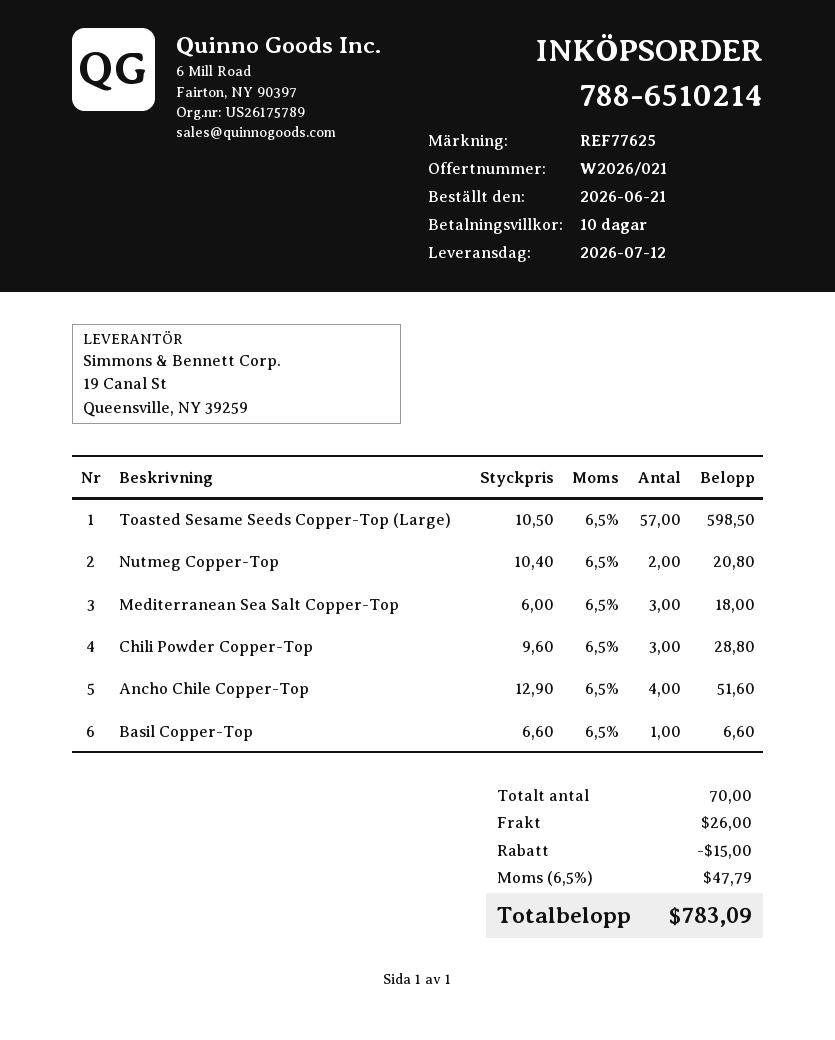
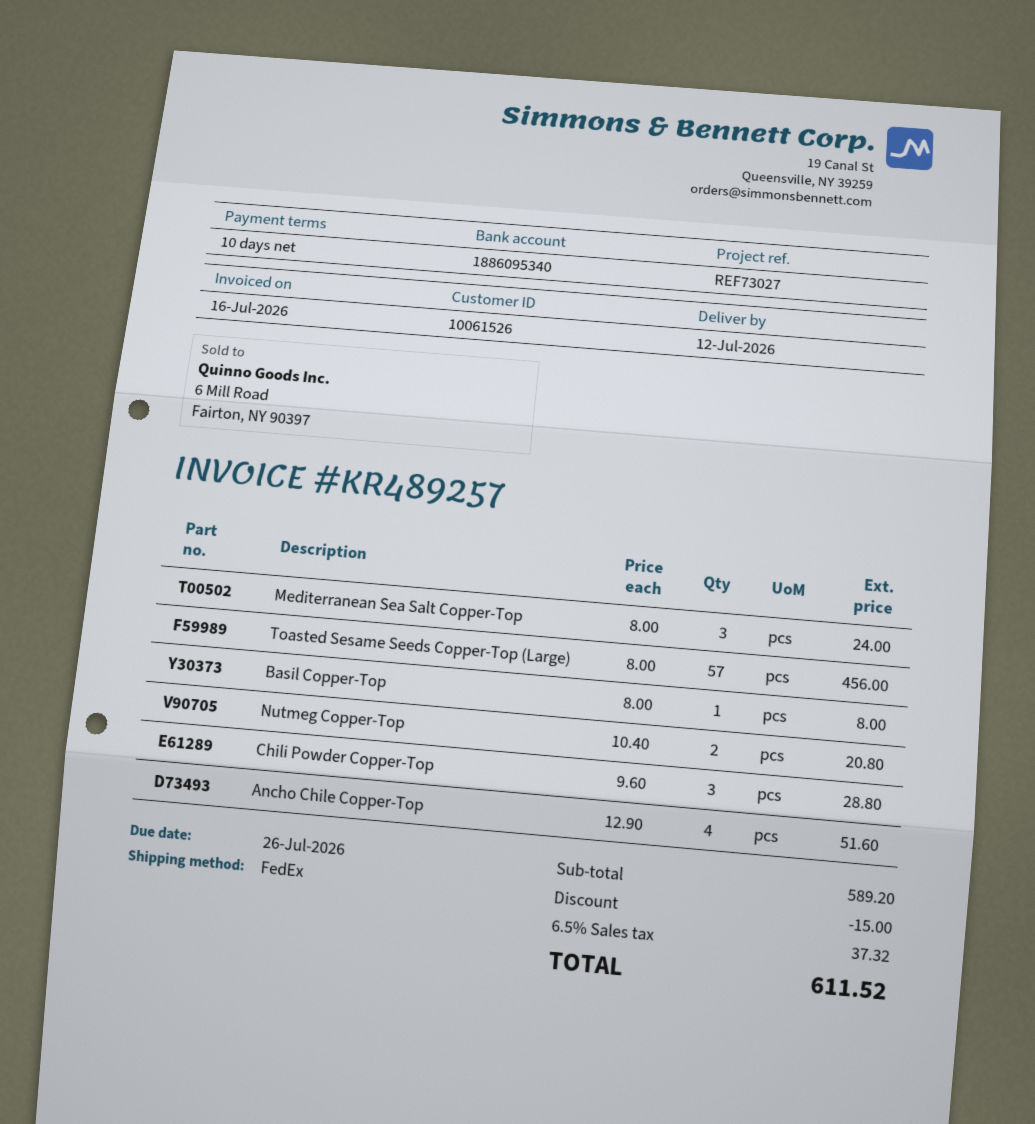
reference: REF77625 -> REF73027
Toasted Sesame Seeds Copper-Top (Large): 57 x 10.50 = 598.50 -> 57 x 8.00 = 456.00
Mediterranean Sea Salt Copper-Top: 3 x 6.00 = 18.00 -> 3 x 8.00 = 24.00
Basil Copper-Top: 1 x 6.60 = 6.60 -> 1 x 8.00 = 8.00
shipping: 26.00 -> none
tax: 6.5% = 47.79 -> 6.5% = 37.32
total: 783.09 -> 611.52

